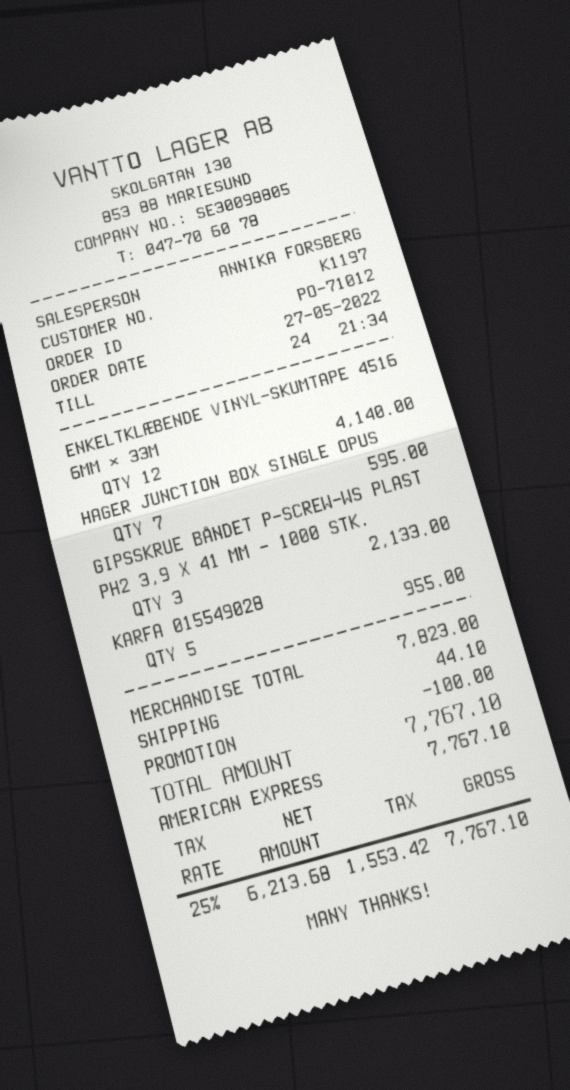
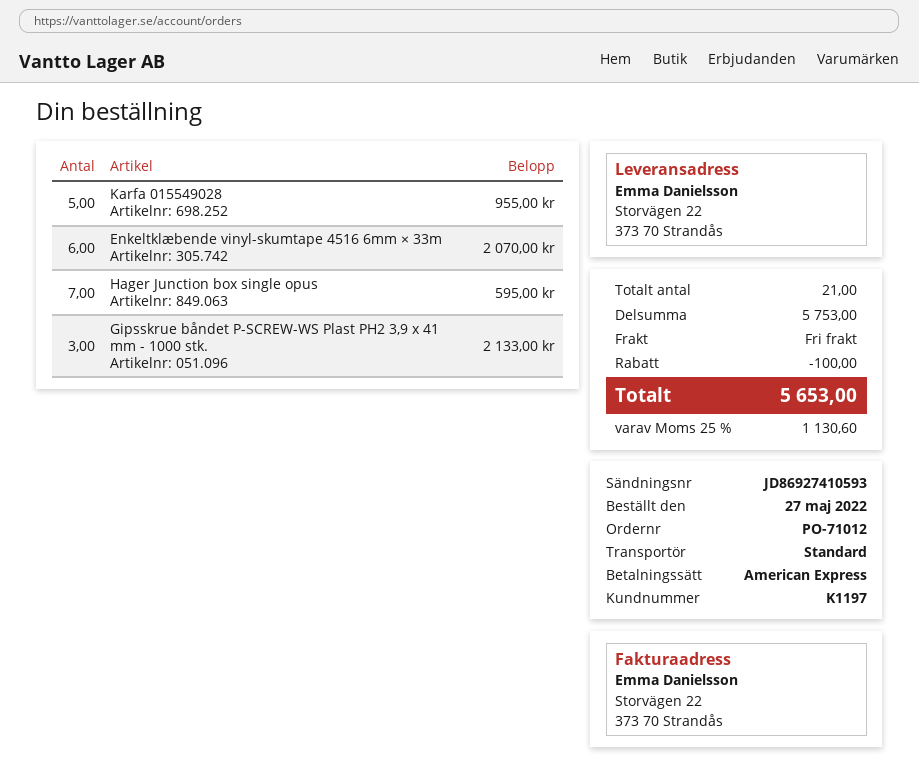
ENKELTKLÆBENDE VINYL-SKUMTAPE 4516 6MM × 33M: 12 for 4140.00 -> 6 for 2070.00
subtotal: 7823.00 -> 5753.00
shipping: 44.10 -> 0.00
tax: 25% = 1553.42 -> 25% = 1130.60
total: 7767.10 -> 5653.00

